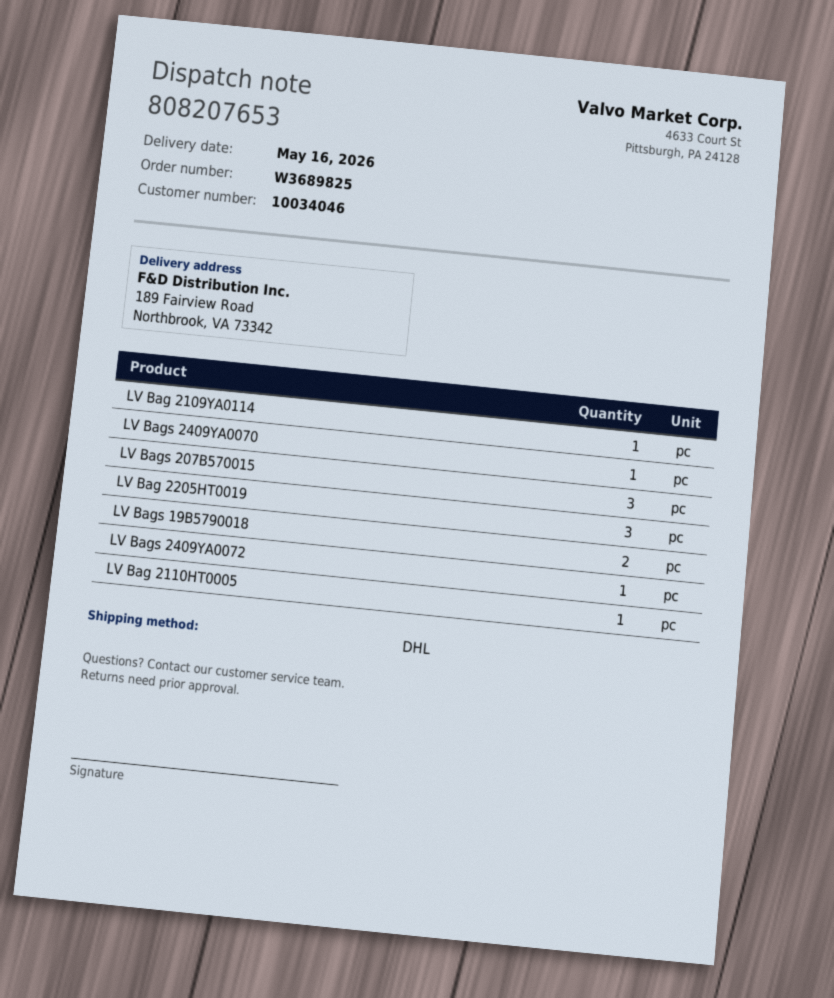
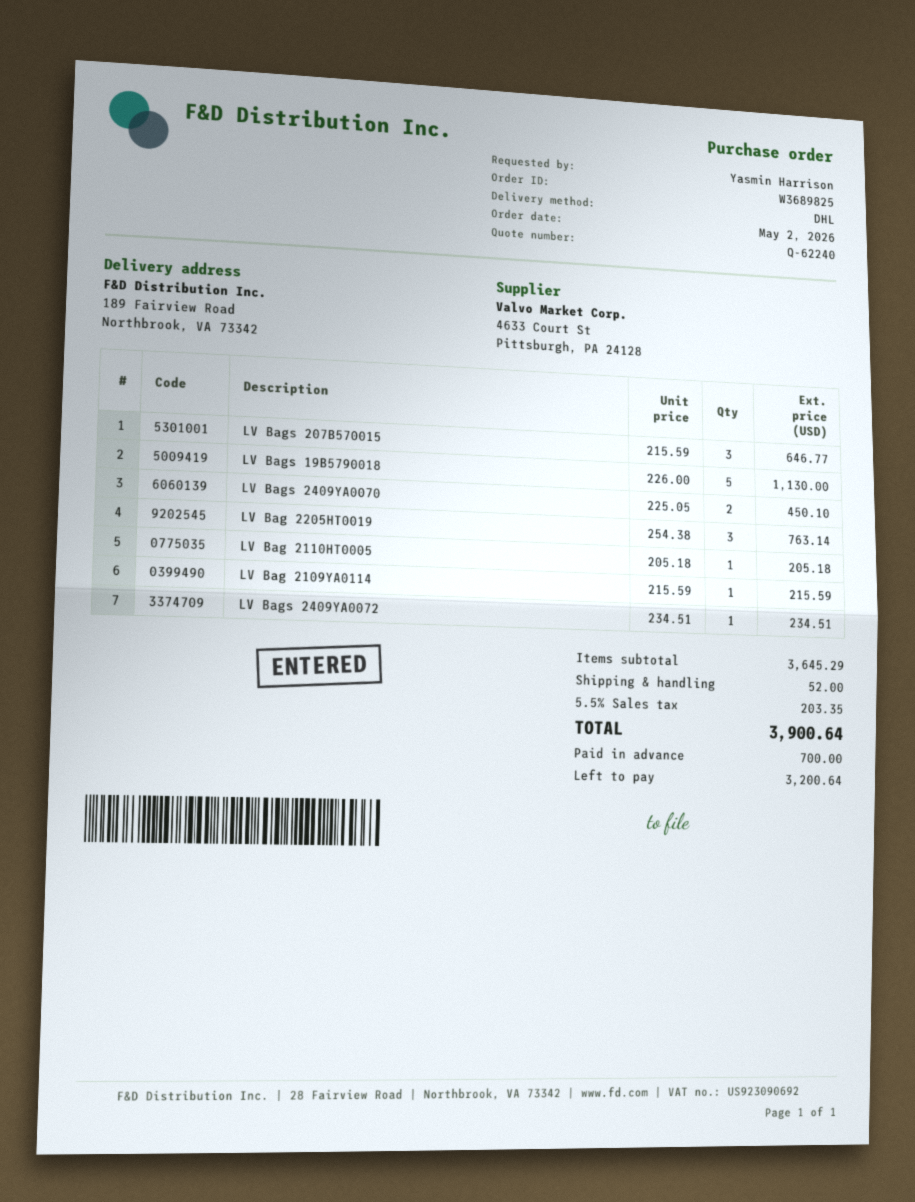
LV Bags 2409YA0070: 1 -> 2
LV Bags 19B5790018: 2 -> 5

